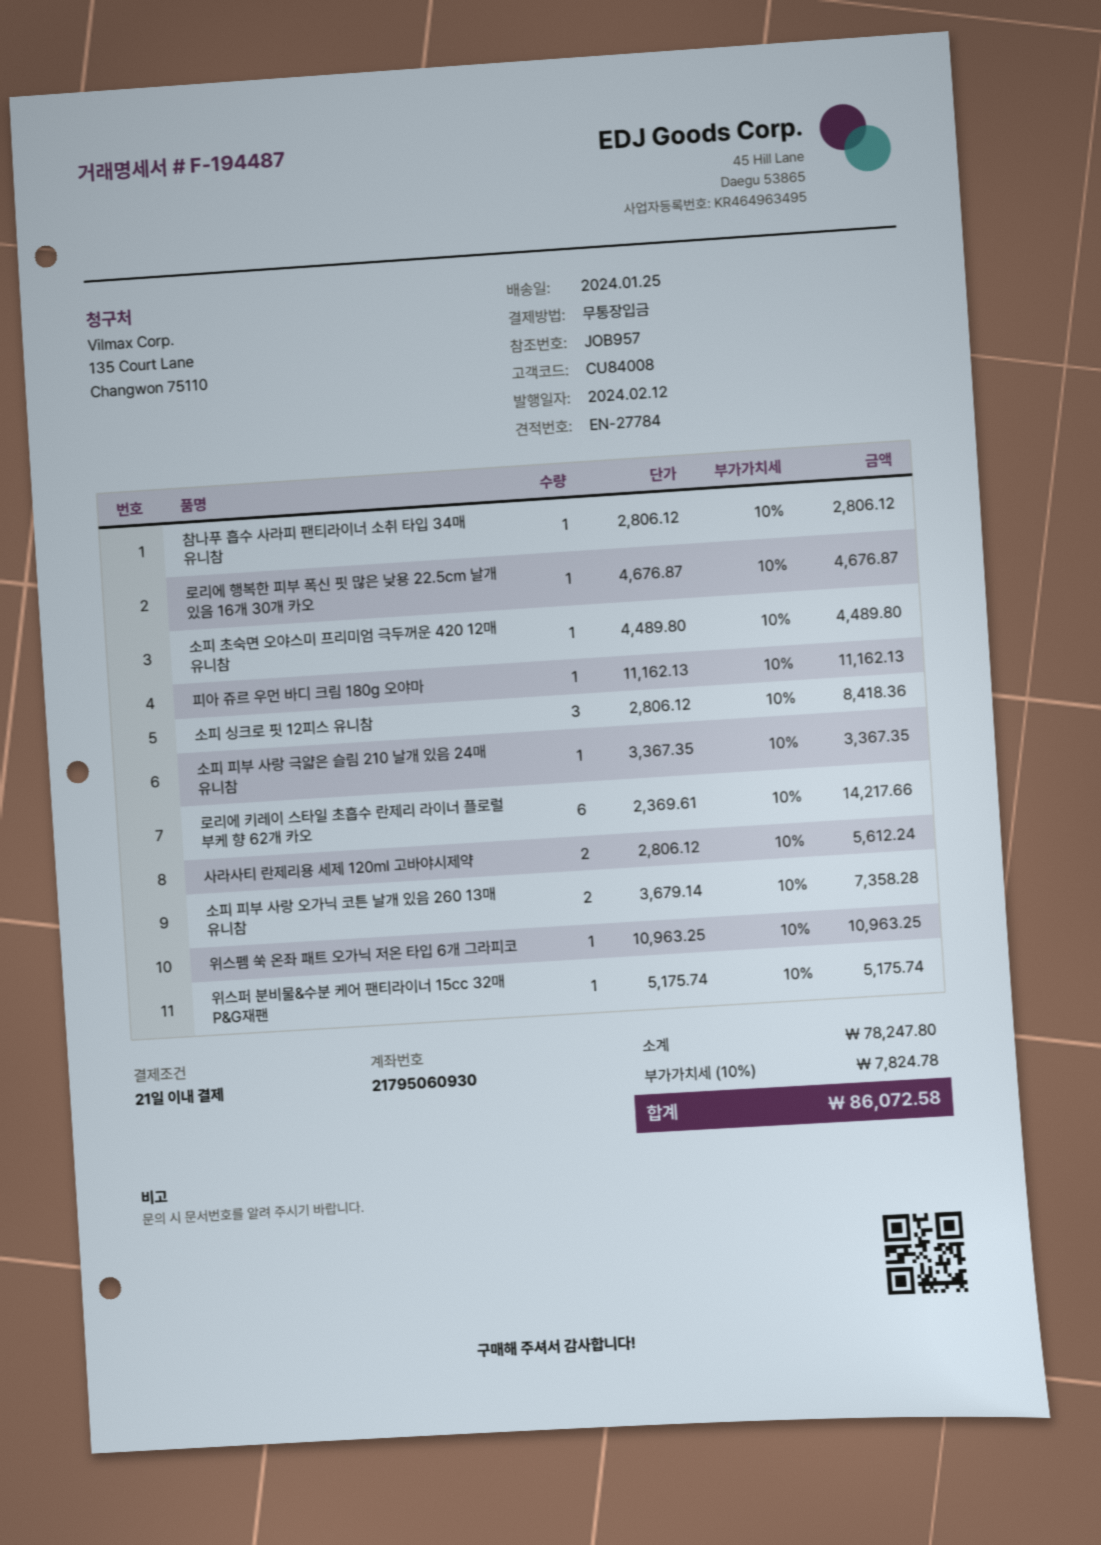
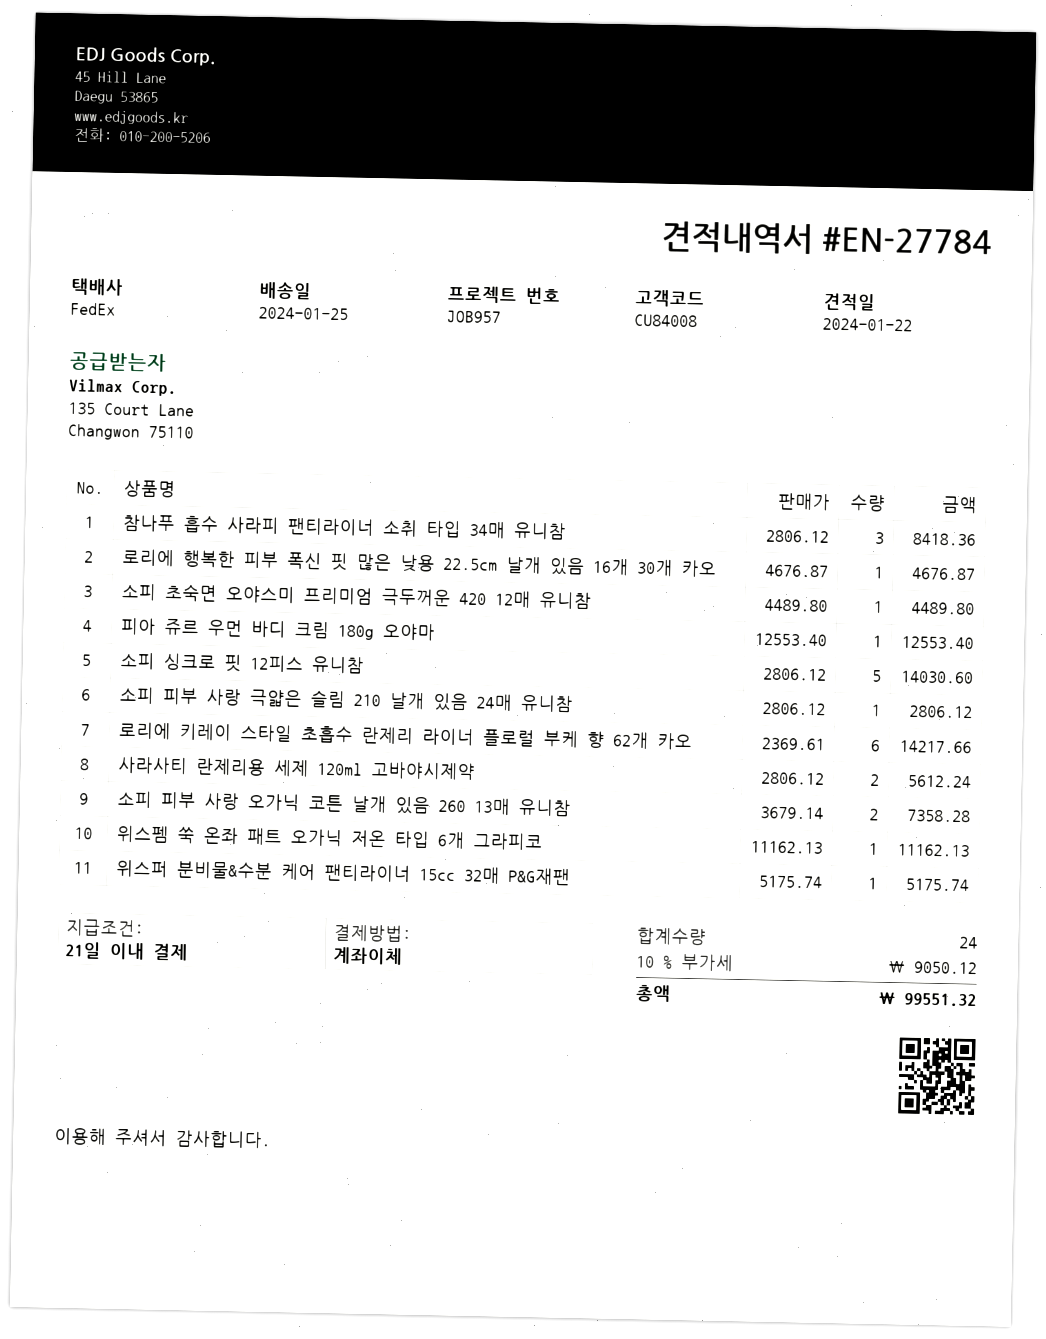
참나푸 흡수 사라피 팬티라이너 소취 타입 34매 유니참: 1 x 2806.12 = 2806.12 -> 3 x 2806.12 = 8418.36
피아 쥬르 우먼 바디 크림 180g 오야마: 1 x 11162.13 = 11162.13 -> 1 x 12553.40 = 12553.40
소피 싱크로 핏 12피스 유니참: 3 x 2806.12 = 8418.36 -> 5 x 2806.12 = 14030.60
소피 피부 사랑 극얇은 슬림 210 날개 있음 24매 유니참: 1 x 3367.35 = 3367.35 -> 1 x 2806.12 = 2806.12
위스펨 쑥 온좌 패트 오가닉 저온 타입 6개 그라피코: 1 x 10963.25 = 10963.25 -> 1 x 11162.13 = 11162.13
tax: 10% = 7824.78 -> 10% = 9050.12
total: 86072.58 -> 99551.32

